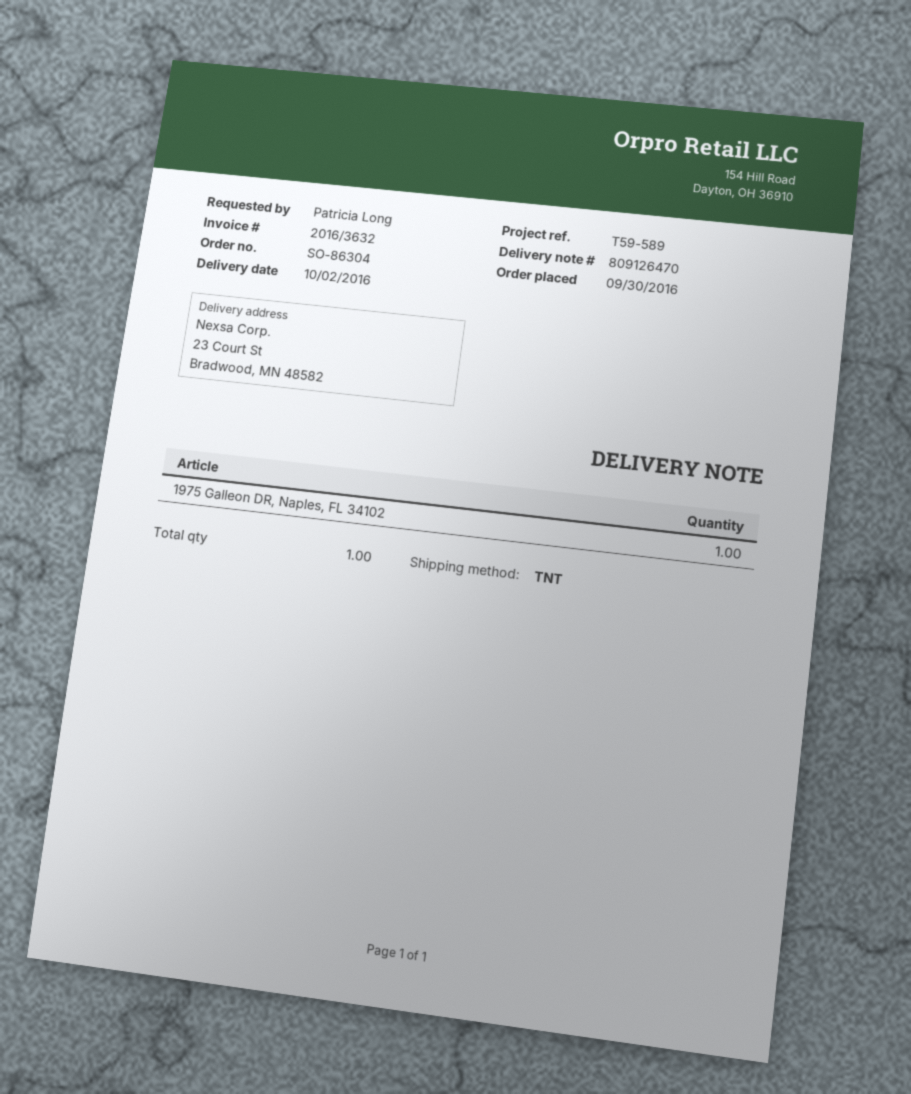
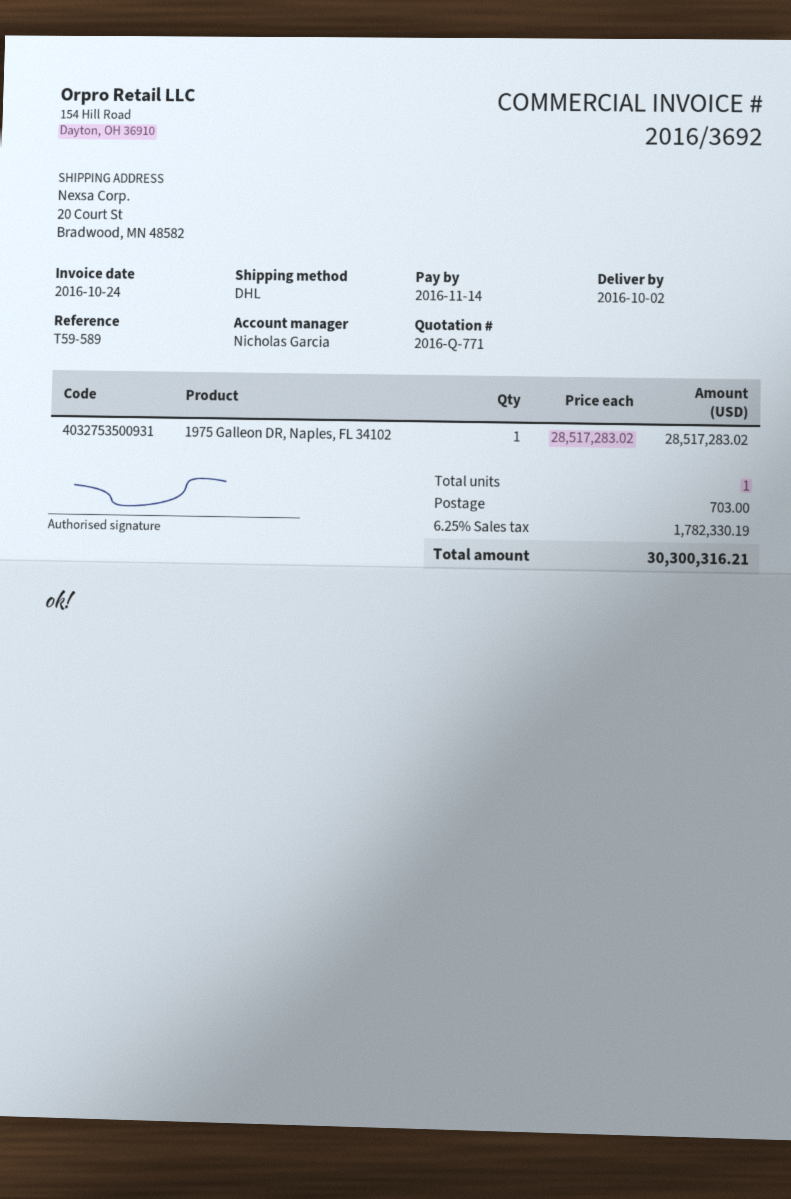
invoice number: 2016/3632 -> 2016/3692
shipping method: TNT -> DHL
ship to: 23 Court St, Bradwood, MN 48582 -> 20 Court St, Bradwood, MN 48582

